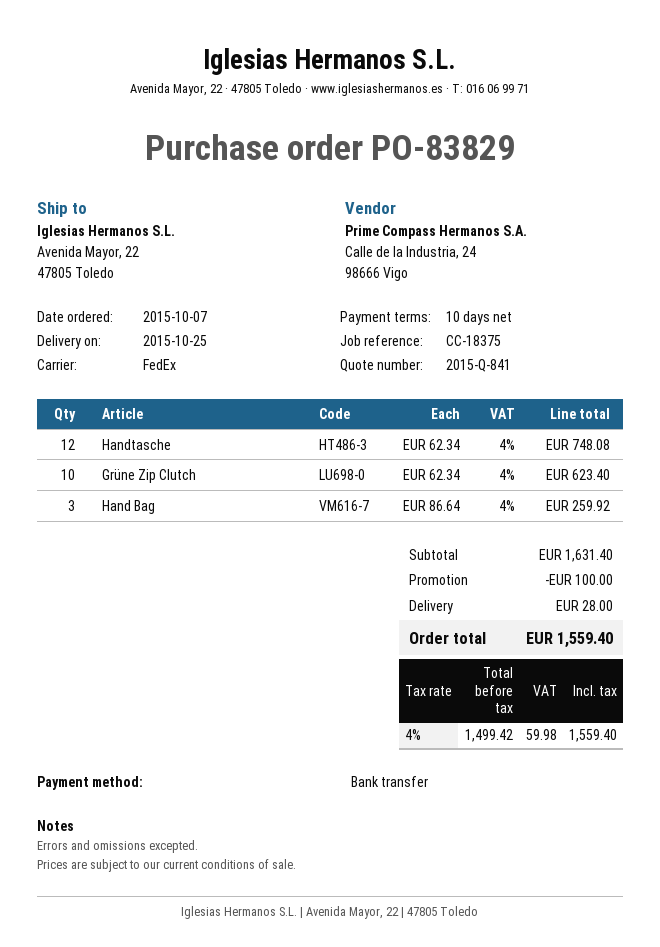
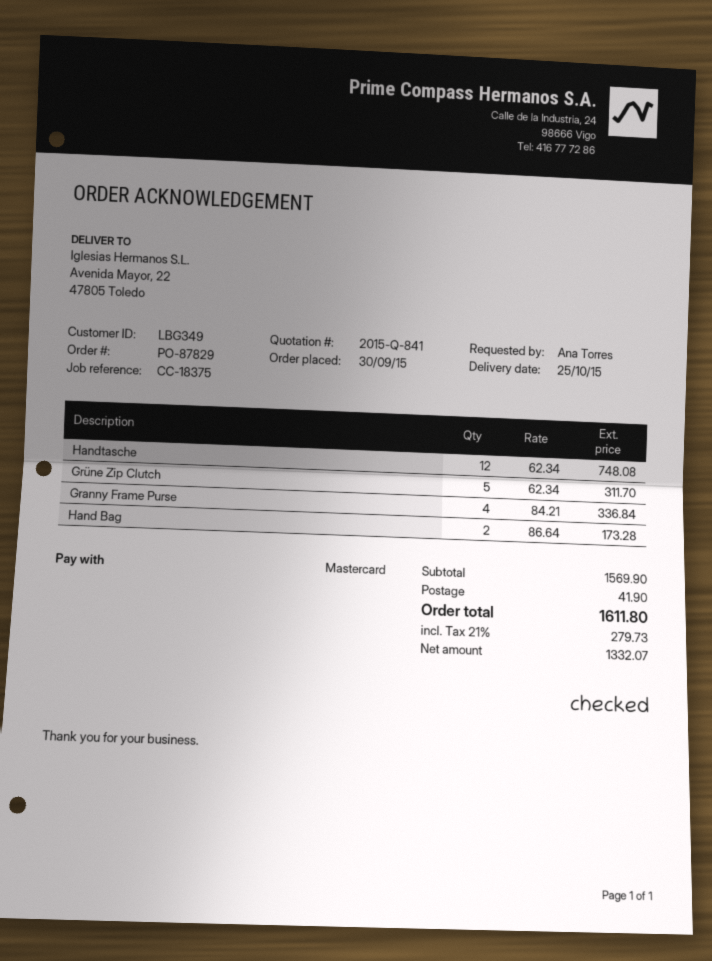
order number: PO-83829 -> PO-87829
order date: 2015-10-07 -> 2015-09-30
payment method: bank transfer -> Mastercard
Grüne Zip Clutch: 10 x 62.34 = 623.40 -> 5 x 62.34 = 311.70
Hand Bag: 3 x 86.64 = 259.92 -> 2 x 86.64 = 173.28
Granny Frame Purse: none -> 4 x 84.21 = 336.84
subtotal: 1631.40 -> 1569.90
discount: 100.00 -> none
shipping: 28.00 -> 41.90
net: 1499.42 -> 1332.07
tax: 4% = 59.98 -> 21% = 279.73
total: 1559.40 -> 1611.80

